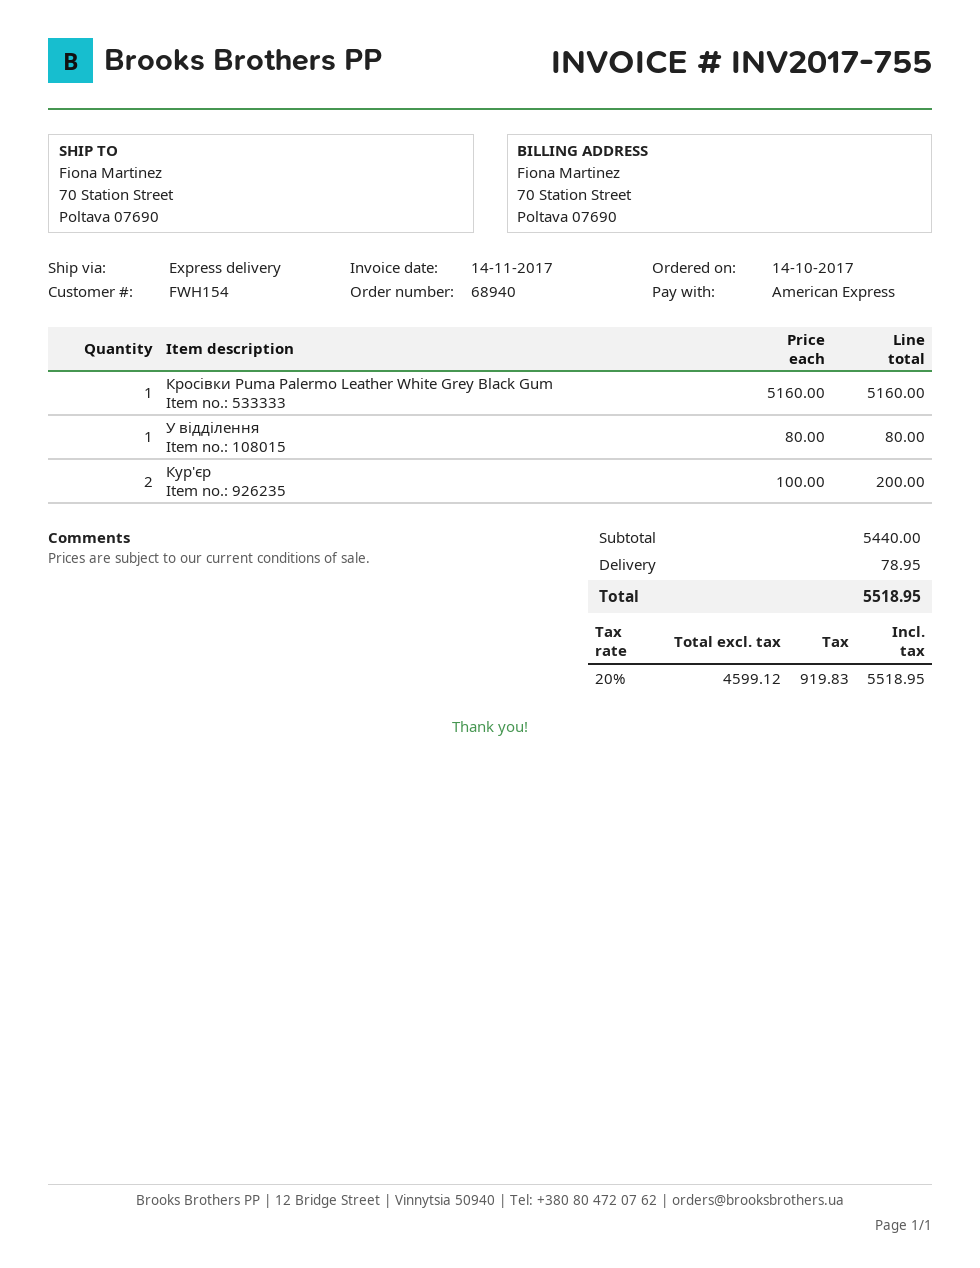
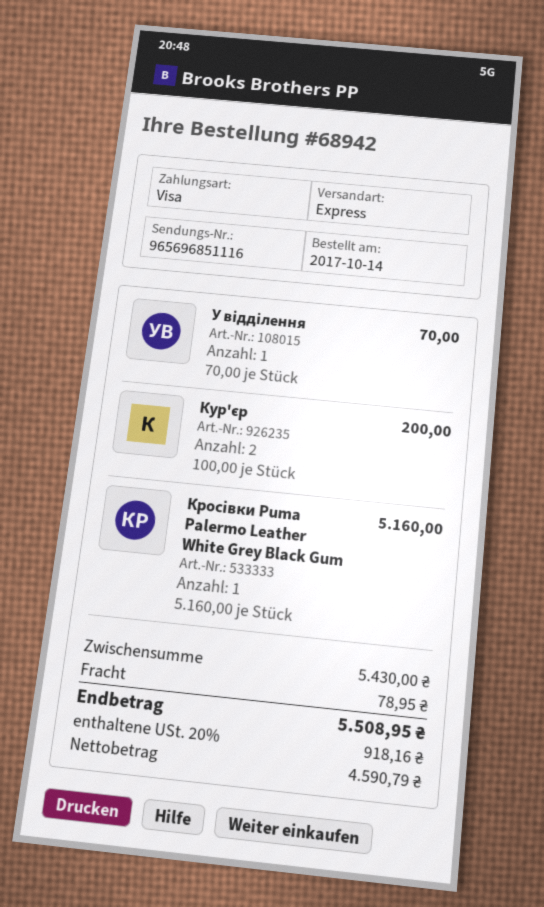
order number: 68940 -> 68942
payment method: American Express -> Visa
У відділення: 1 x 80.00 = 80.00 -> 1 x 70.00 = 70.00
subtotal: 5440.00 -> 5430.00
net: 4599.12 -> 4590.79
tax: 20% = 919.83 -> 20% = 918.16
total: 5518.95 -> 5508.95

